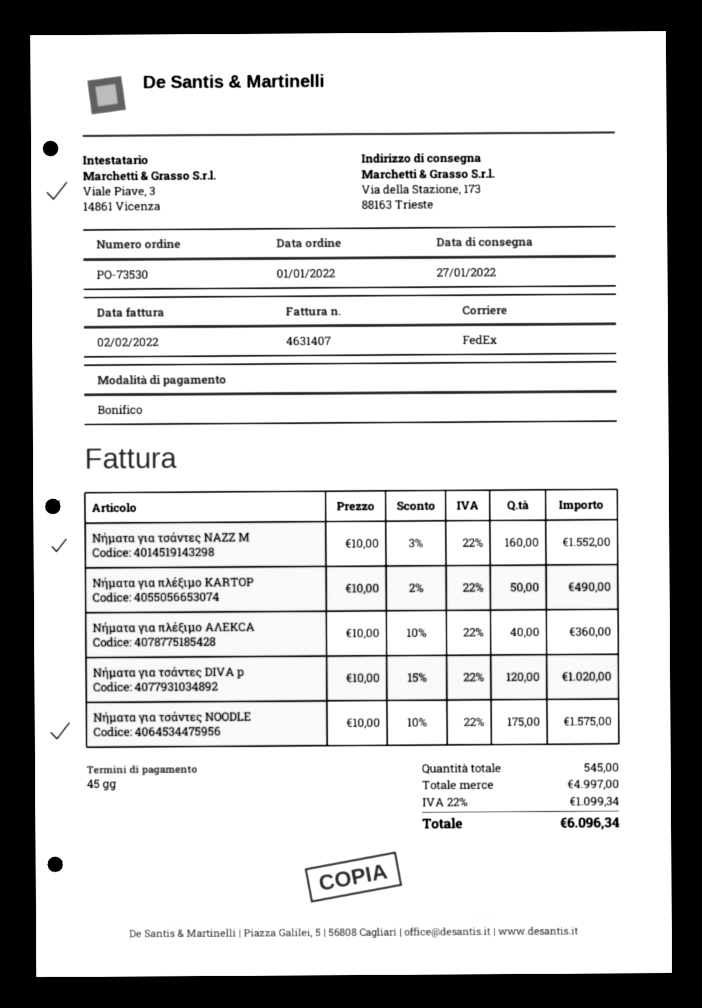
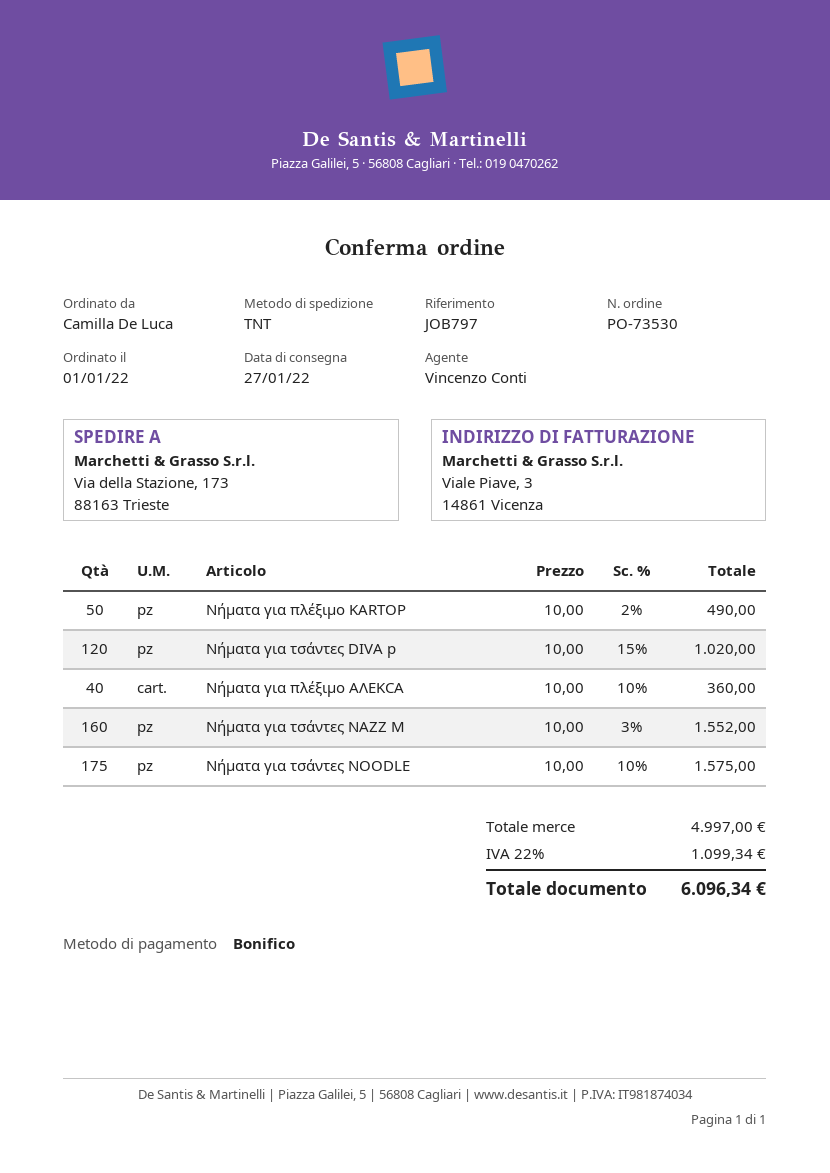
shipping method: FedEx -> TNT

